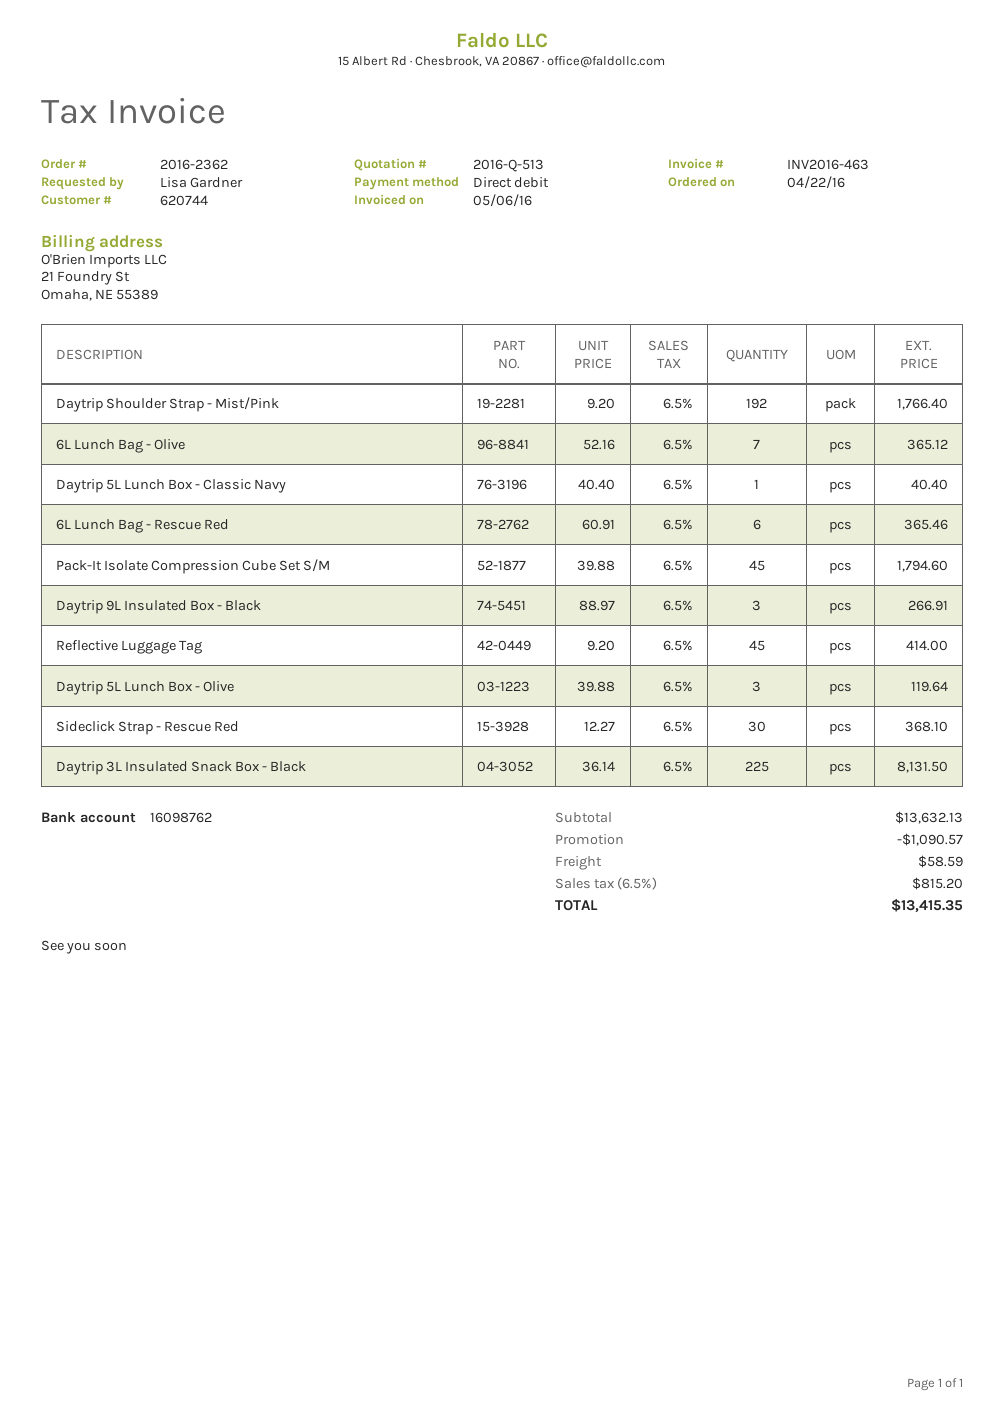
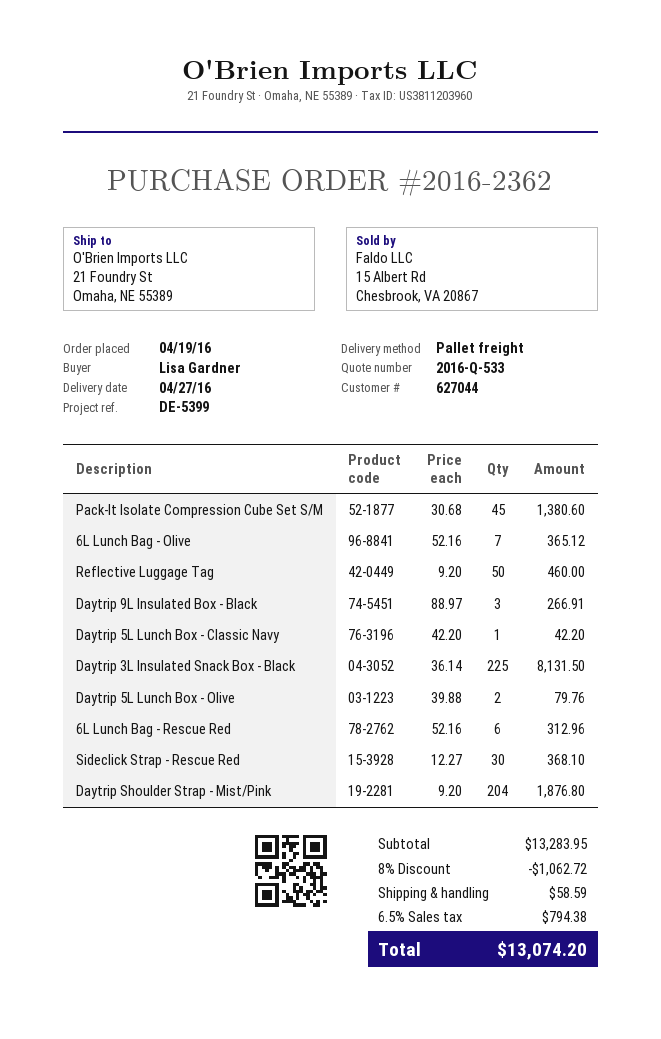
quote number: 2016-Q-513 -> 2016-Q-533
order date: 2016-04-22 -> 2016-04-19
customer number: 620744 -> 627044
Daytrip Shoulder Strap - Mist/Pink: 192 x 9.20 = 1766.40 -> 204 x 9.20 = 1876.80
Daytrip 5L Lunch Box - Classic Navy: 1 x 40.40 = 40.40 -> 1 x 42.20 = 42.20
6L Lunch Bag - Rescue Red: 6 x 60.91 = 365.46 -> 6 x 52.16 = 312.96
Pack-It Isolate Compression Cube Set S/M: 45 x 39.88 = 1794.60 -> 45 x 30.68 = 1380.60
Reflective Luggage Tag: 45 x 9.20 = 414.00 -> 50 x 9.20 = 460.00
Daytrip 5L Lunch Box - Olive: 3 x 39.88 = 119.64 -> 2 x 39.88 = 79.76
subtotal: 13632.13 -> 13283.95
discount: 1090.57 -> 1062.72
tax: 6.5% = 815.20 -> 6.5% = 794.38
total: 13415.35 -> 13074.20

